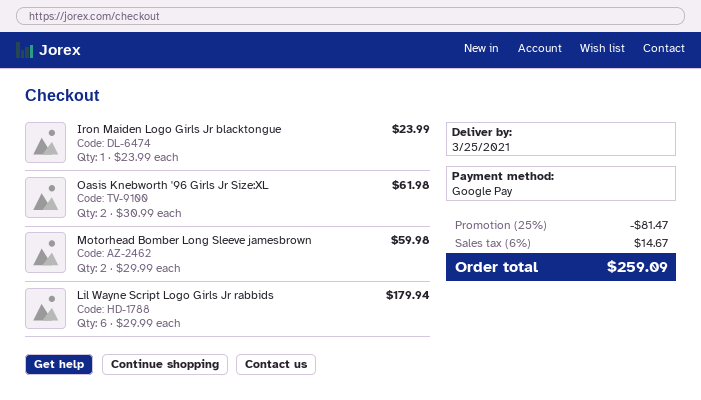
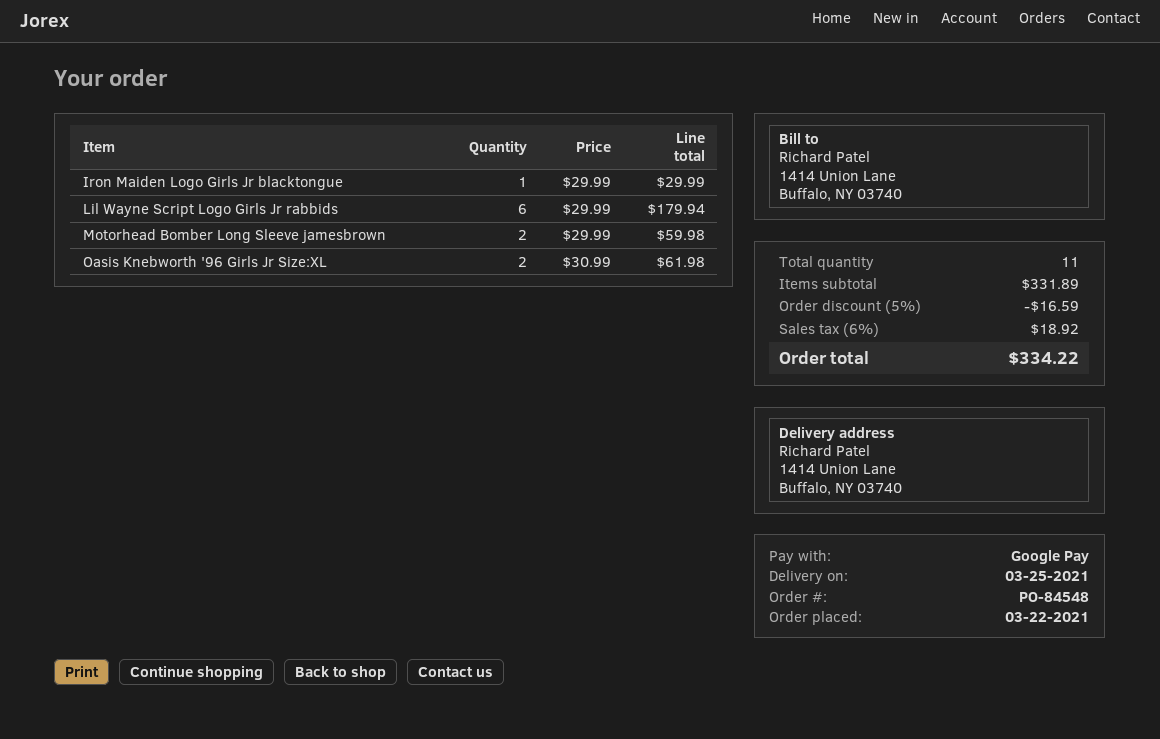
Iron Maiden Logo Girls Jr blacktongue: 1 x 23.99 = 23.99 -> 1 x 29.99 = 29.99
discount: 25% = 81.47 -> 5% = 16.59
tax: 6% = 14.67 -> 6% = 18.92
total: 259.09 -> 334.22

